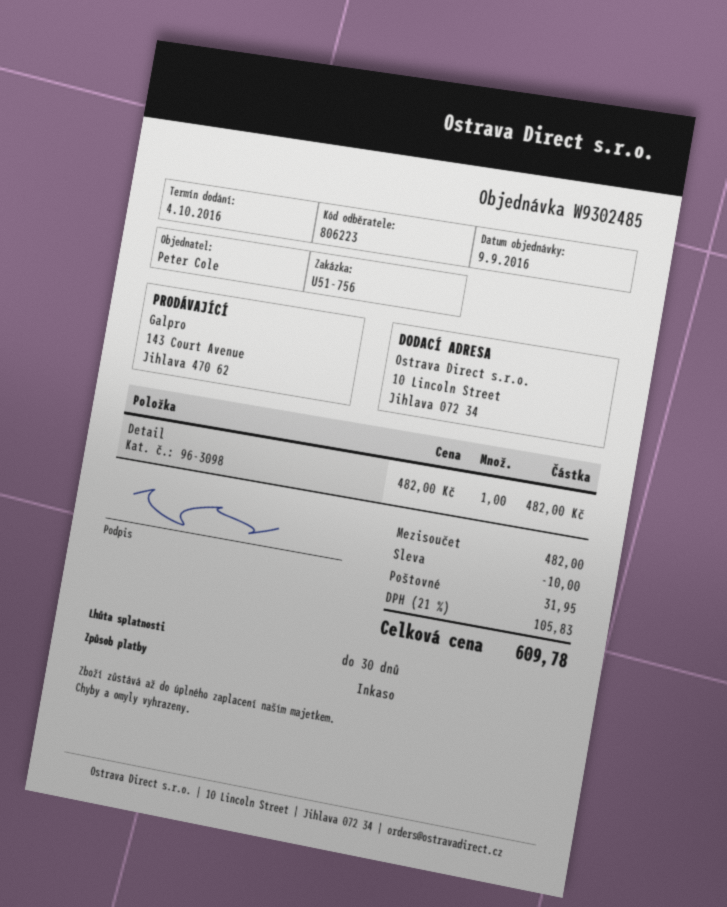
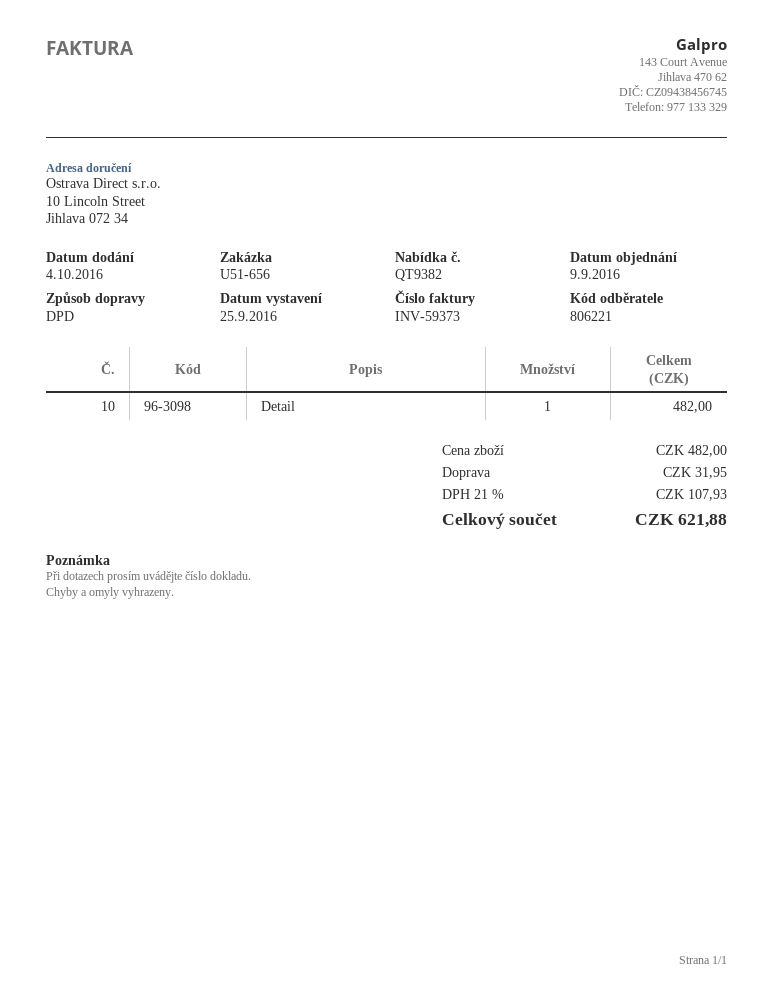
customer number: 806223 -> 806221
reference: U51-756 -> U51-656
discount: 10.00 -> none
tax: 21% = 105.83 -> 21% = 107.93
total: 609.78 -> 621.88

